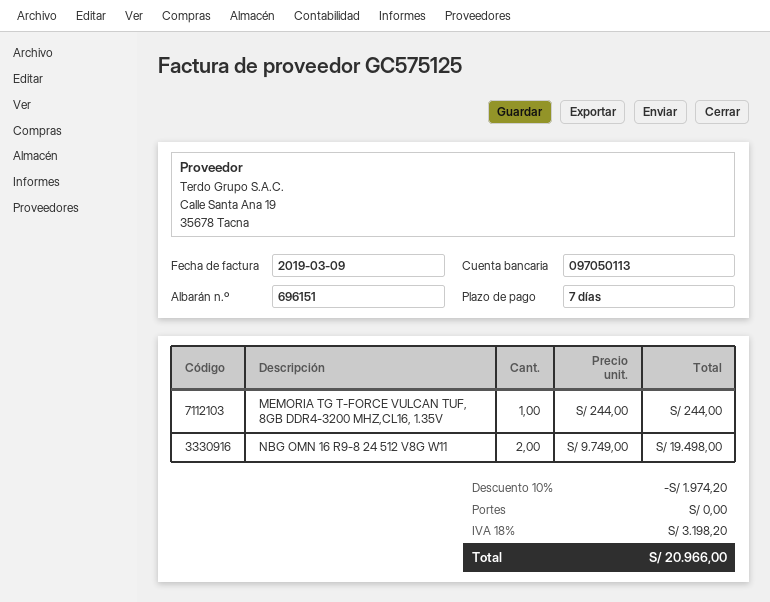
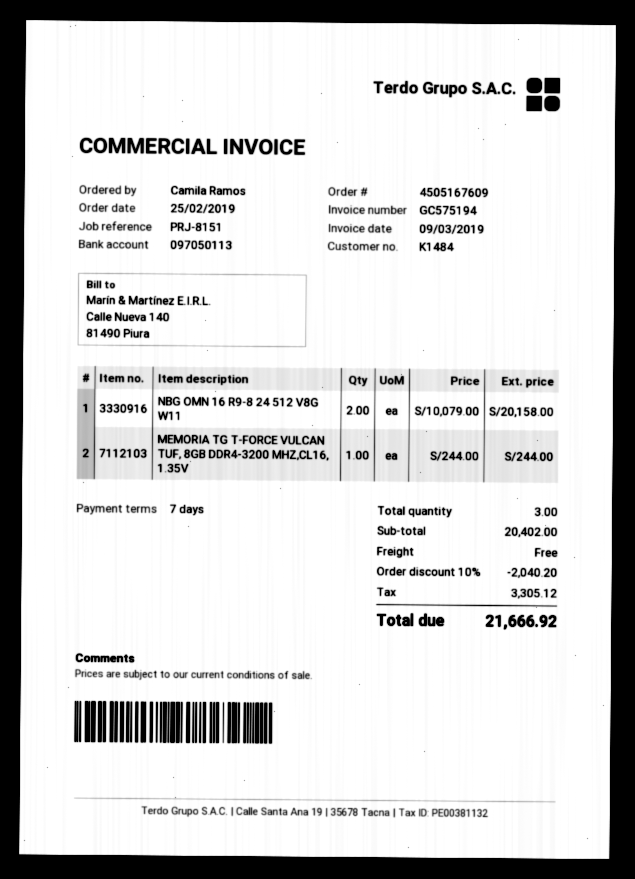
invoice number: GC575125 -> GC575194
NBG OMN 16 R9-8 24 512 V8G W11: 2 x 9749.00 = 19498.00 -> 2 x 10079.00 = 20158.00
discount: 10% = 1974.20 -> 10% = 2040.20
tax: 3198.20 -> 3305.12
total: 20966.00 -> 21666.92

